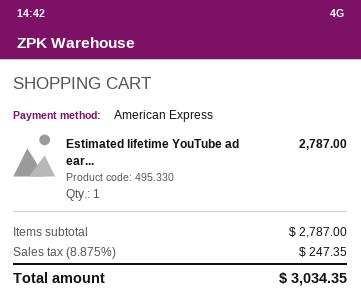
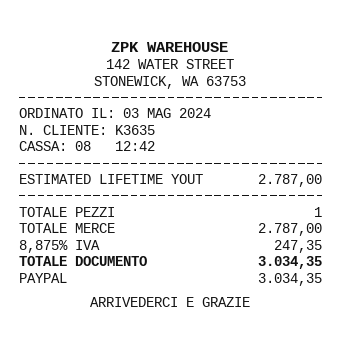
payment method: American Express -> PayPal

